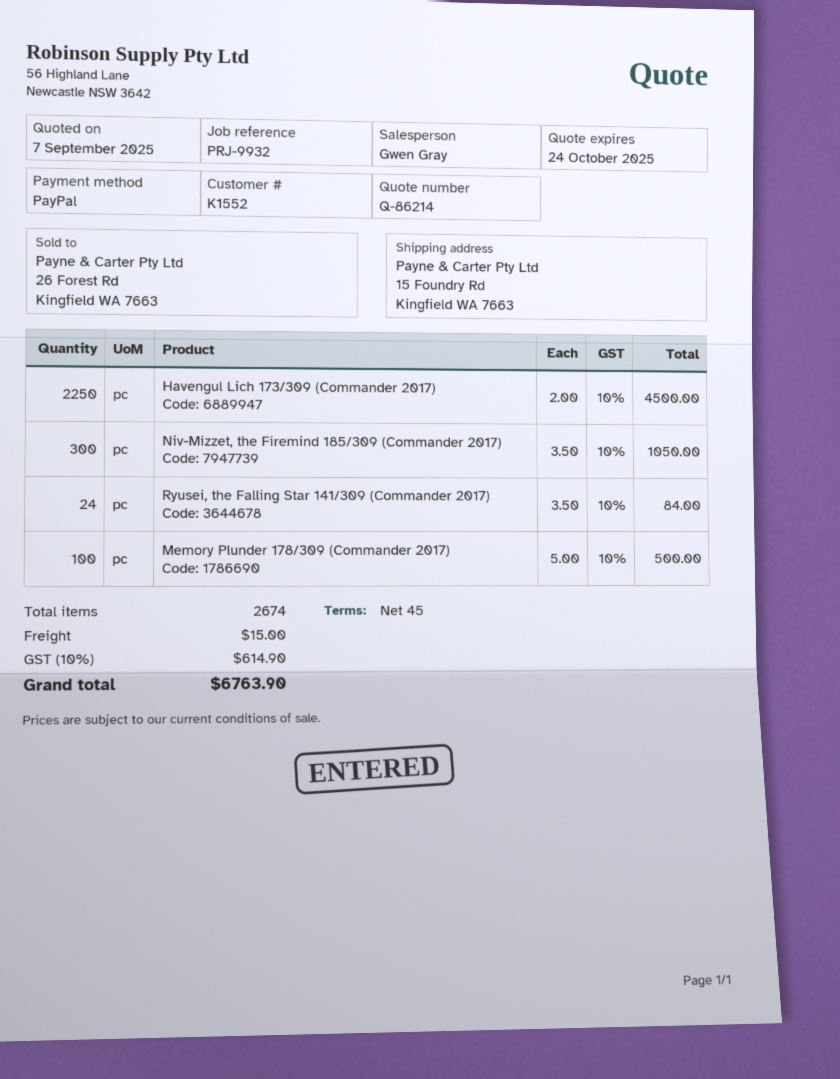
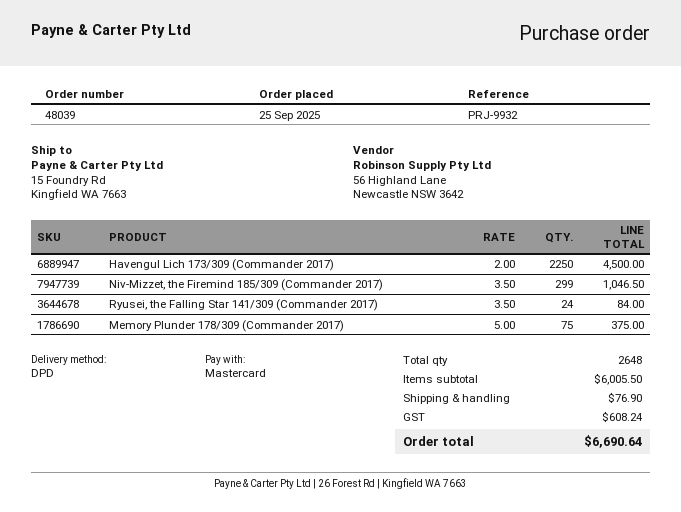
payment method: PayPal -> Mastercard
Niv-Mizzet, the Firemind 185/309 (Commander 2017): 300 x 3.50 = 1050.00 -> 299 x 3.50 = 1046.50
Memory Plunder 178/309 (Commander 2017): 100 x 5.00 = 500.00 -> 75 x 5.00 = 375.00
total quantity: 2674 -> 2648
shipping: 15.00 -> 76.90
tax: 614.90 -> 608.24
total: 6763.90 -> 6690.64

